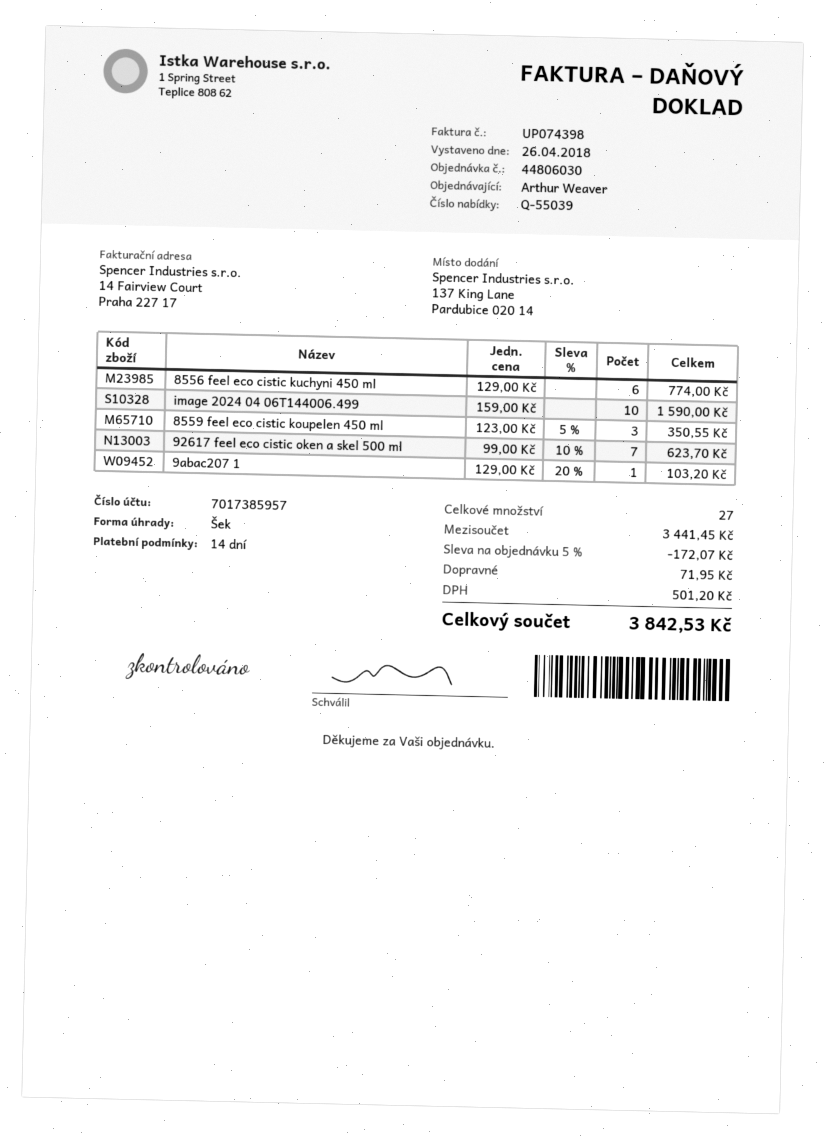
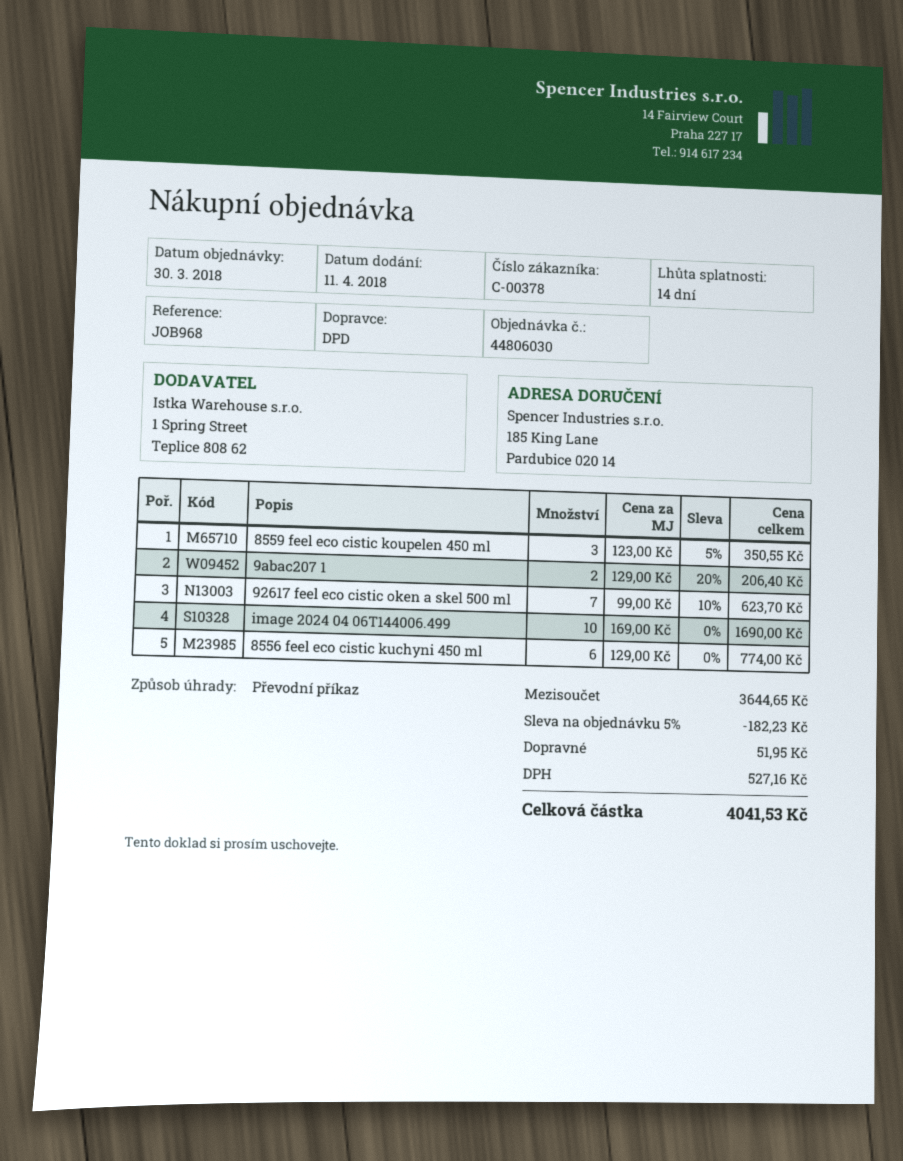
payment method: cheque -> bank transfer
ship to: 137 King Lane, Pardubice 020 14 -> 185 King Lane, Pardubice 020 14
image 2024 04 06T144006.499: 10 x 159.00 = 1590.00 -> 10 x 169.00 = 1690.00
9abac207 1: 1 x 129.00 - 20% = 103.20 -> 2 x 129.00 - 20% = 206.40
subtotal: 3441.45 -> 3644.65
discount: 5% = 172.07 -> 5% = 182.23
shipping: 71.95 -> 51.95
tax: 501.20 -> 527.16
total: 3842.53 -> 4041.53

